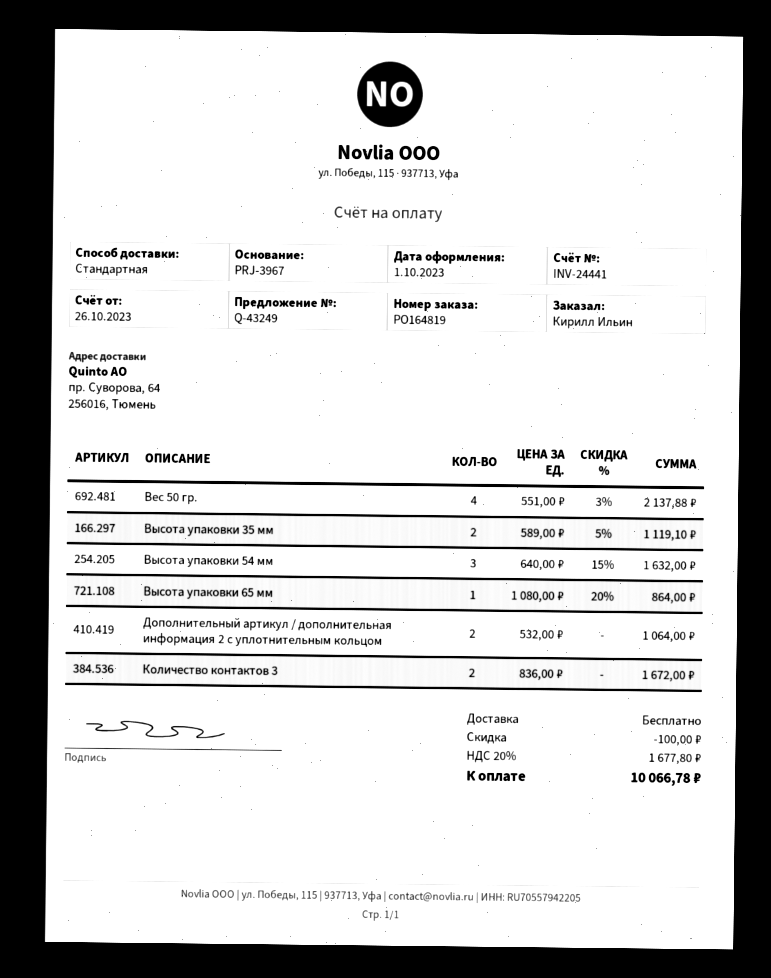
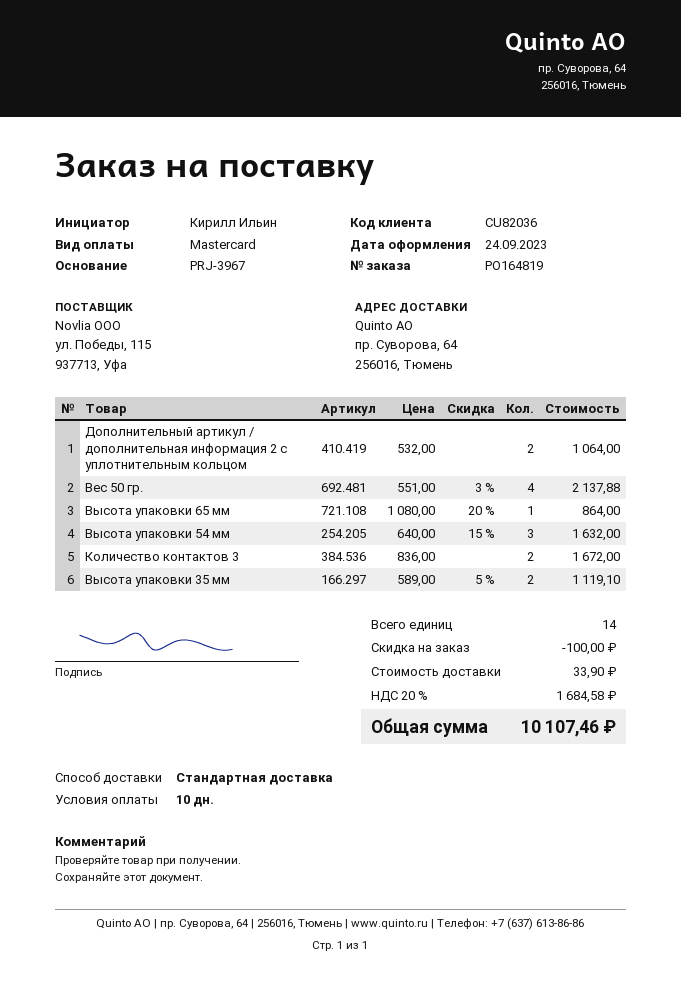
order date: 2023-10-01 -> 2023-09-24
shipping: 0.00 -> 33.90
tax: 20% = 1677.80 -> 20% = 1684.58
total: 10066.78 -> 10107.46

